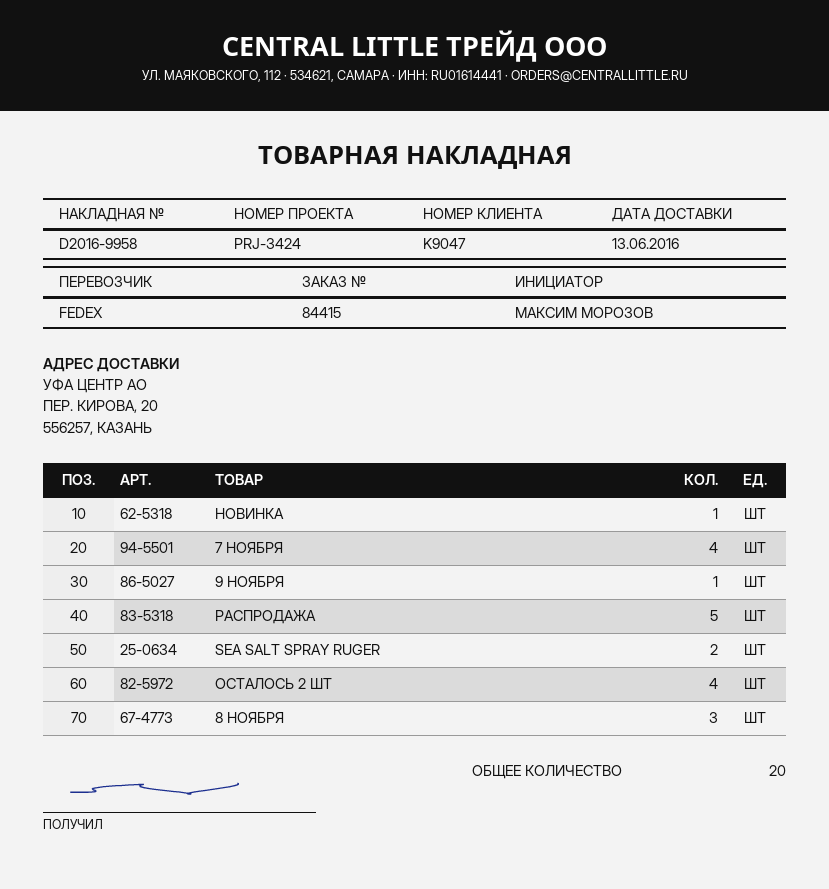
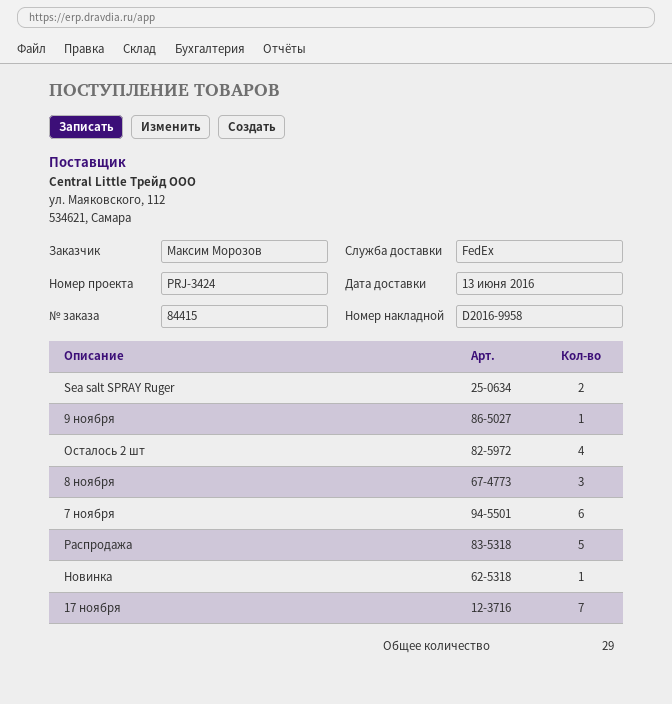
7 НОЯБРЯ: 4 -> 6
17 ноября: none -> 7
total quantity: 20 -> 29

